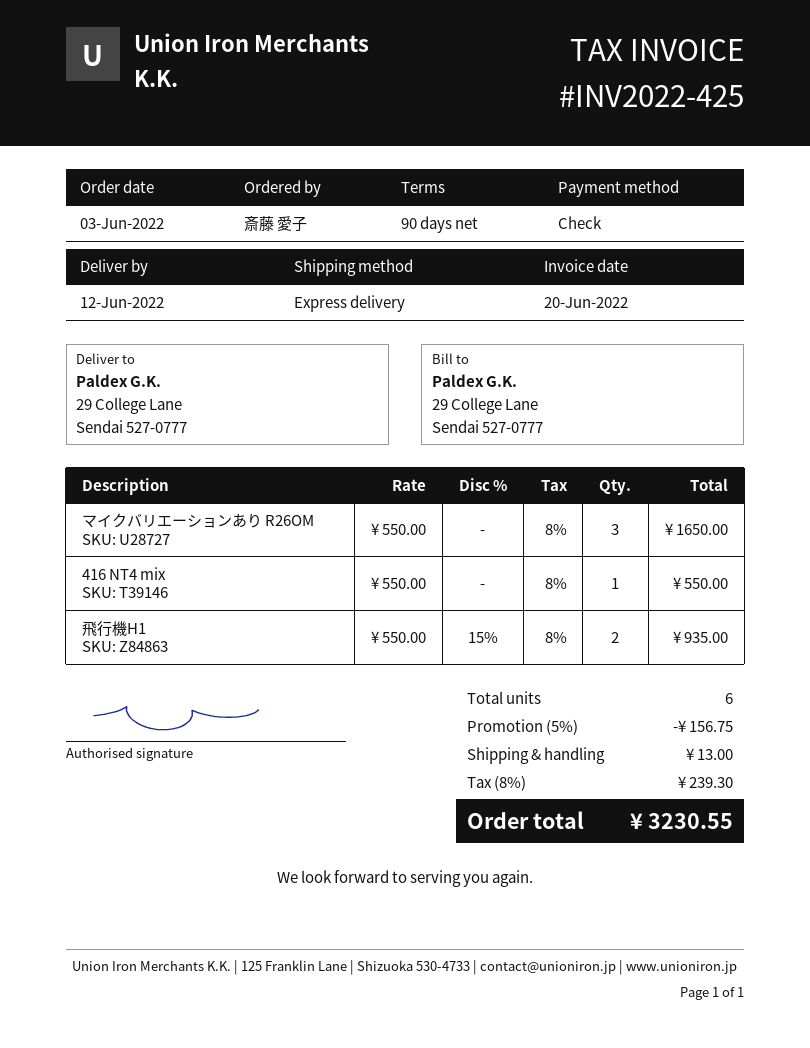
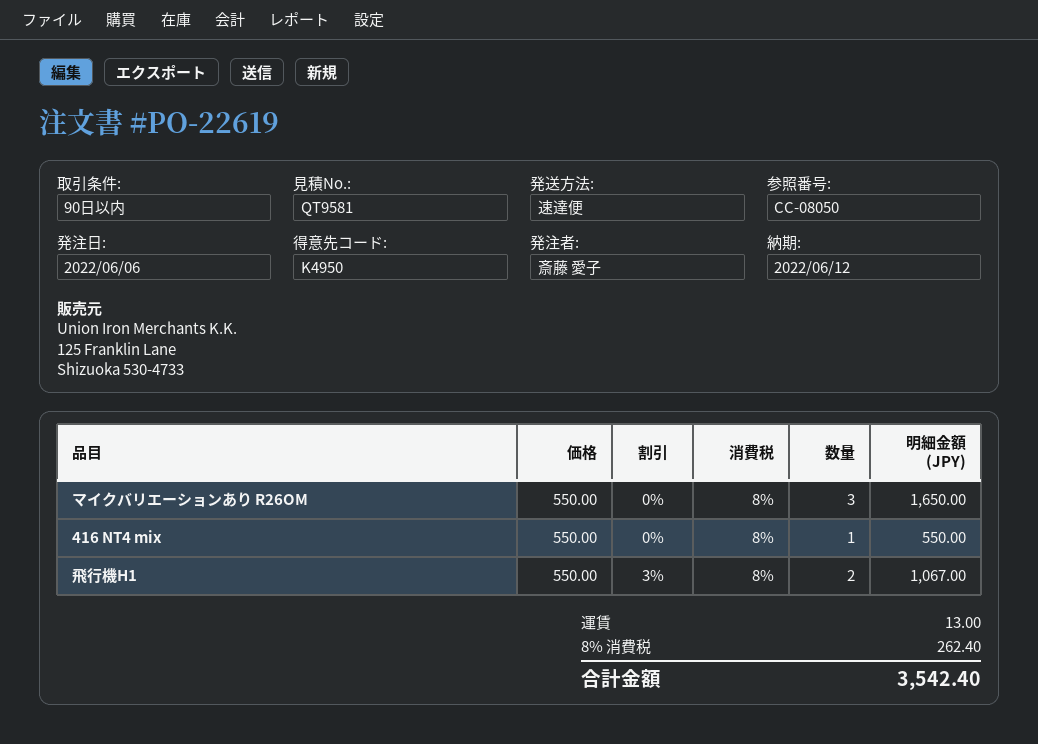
order date: 2022-06-03 -> 2022-06-06
飛行機H1: 2 x 550.00 - 15% = 935.00 -> 2 x 550.00 - 3% = 1067.00
discount: 5% = 156.75 -> none
tax: 8% = 239.30 -> 8% = 262.40
total: 3230.55 -> 3542.40

